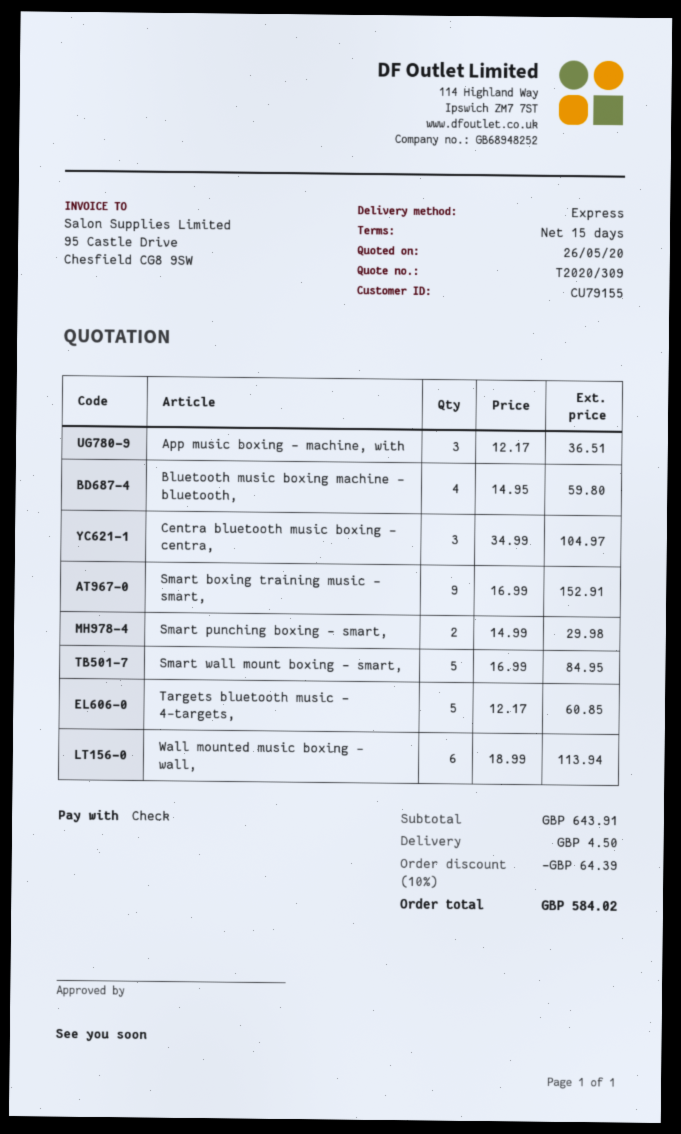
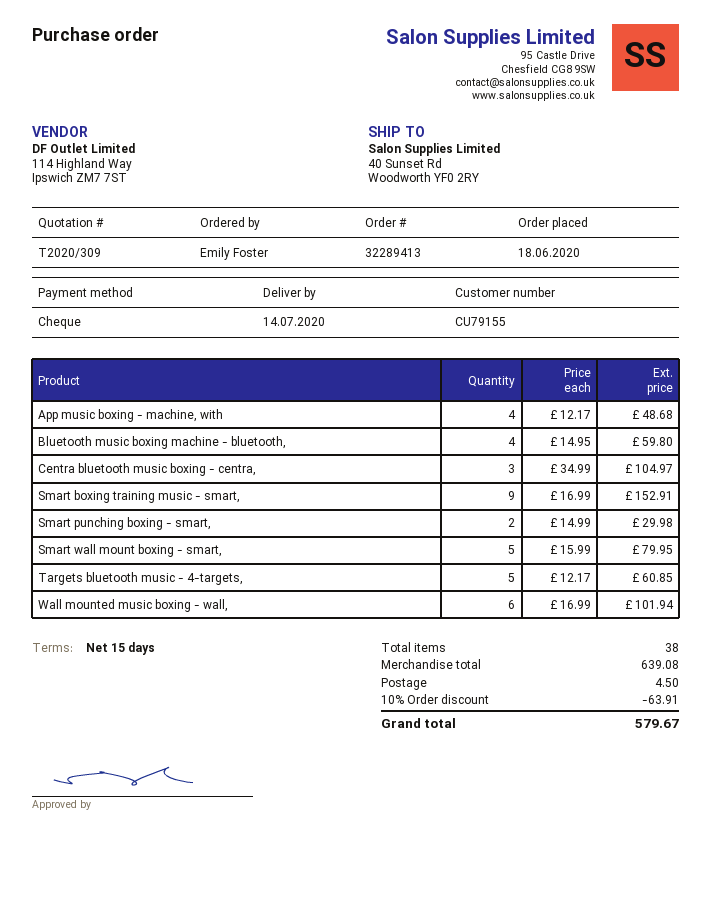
App music boxing - machine, with: 3 x 12.17 = 36.51 -> 4 x 12.17 = 48.68
Smart wall mount boxing - smart,: 5 x 16.99 = 84.95 -> 5 x 15.99 = 79.95
Wall mounted music boxing - wall,: 6 x 18.99 = 113.94 -> 6 x 16.99 = 101.94
subtotal: 643.91 -> 639.08
discount: 10% = 64.39 -> 10% = 63.91
total: 584.02 -> 579.67

